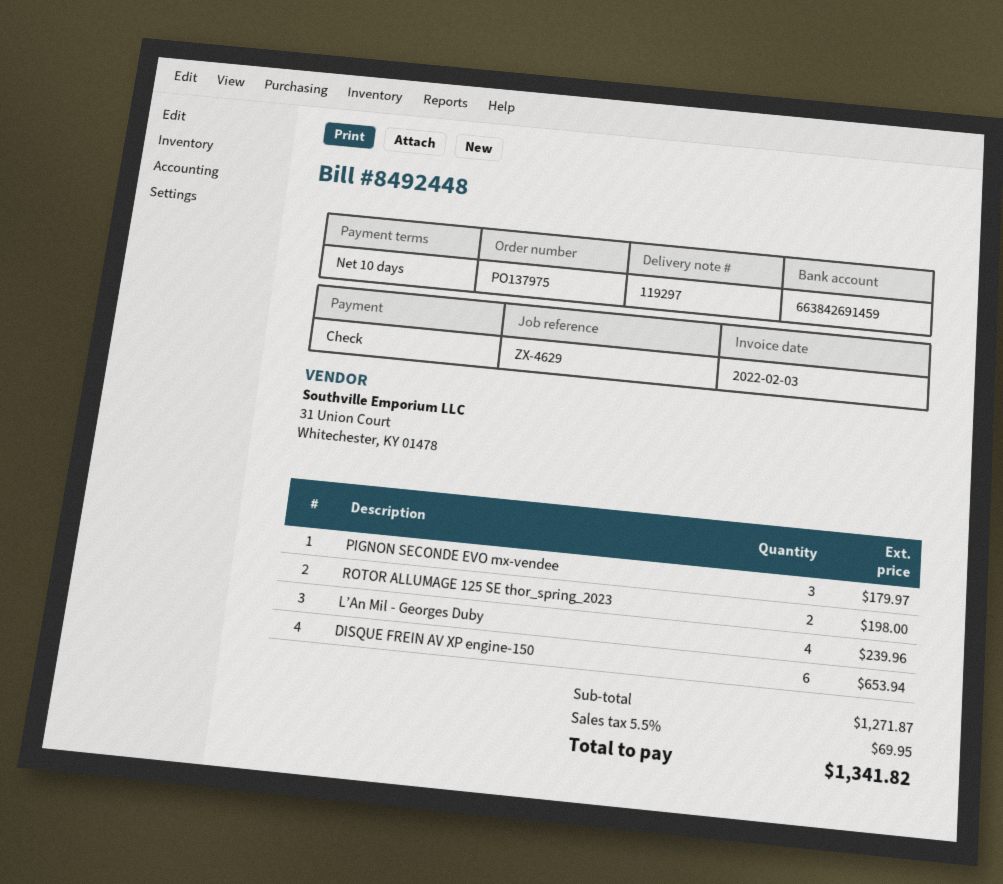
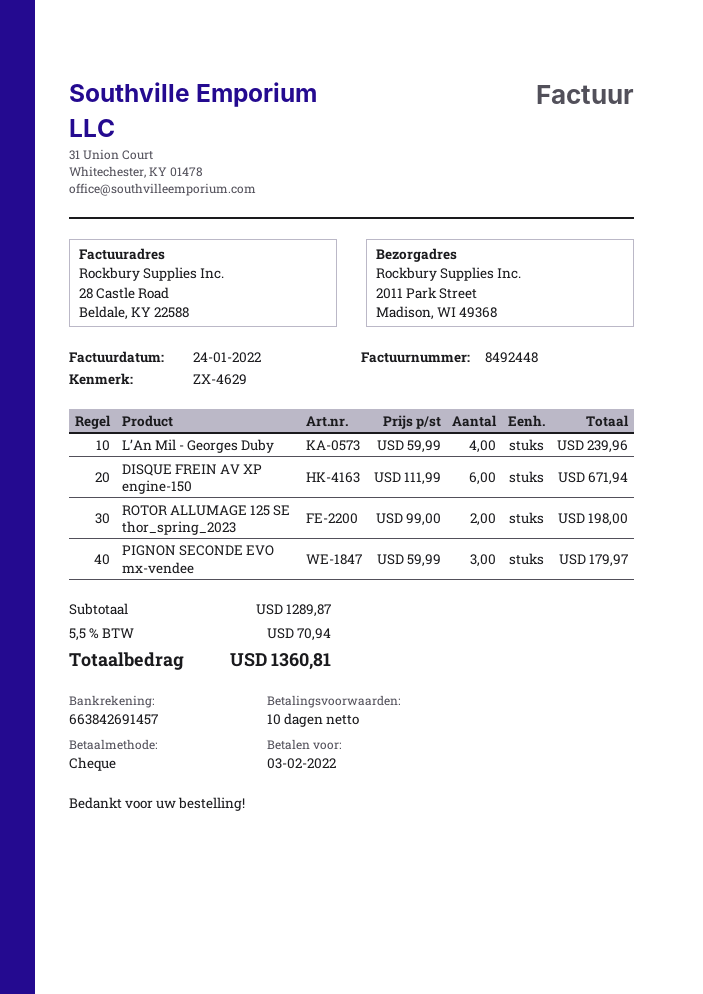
invoice date: 2022-02-03 -> 2022-01-24
bank account: 663842691459 -> 663842691457
DISQUE FREIN AV XP engine-150: 6 for 653.94 -> 6 for 671.94
subtotal: 1271.87 -> 1289.87
tax: 5.5% = 69.95 -> 5.5% = 70.94
total: 1341.82 -> 1360.81

